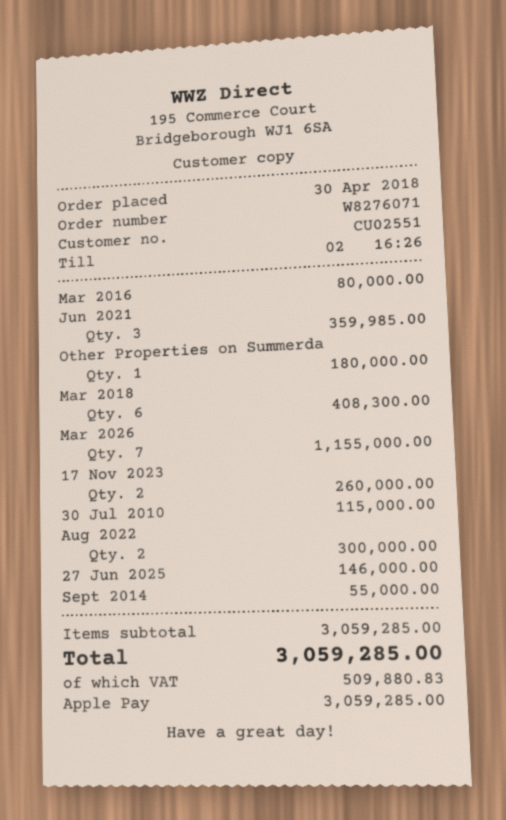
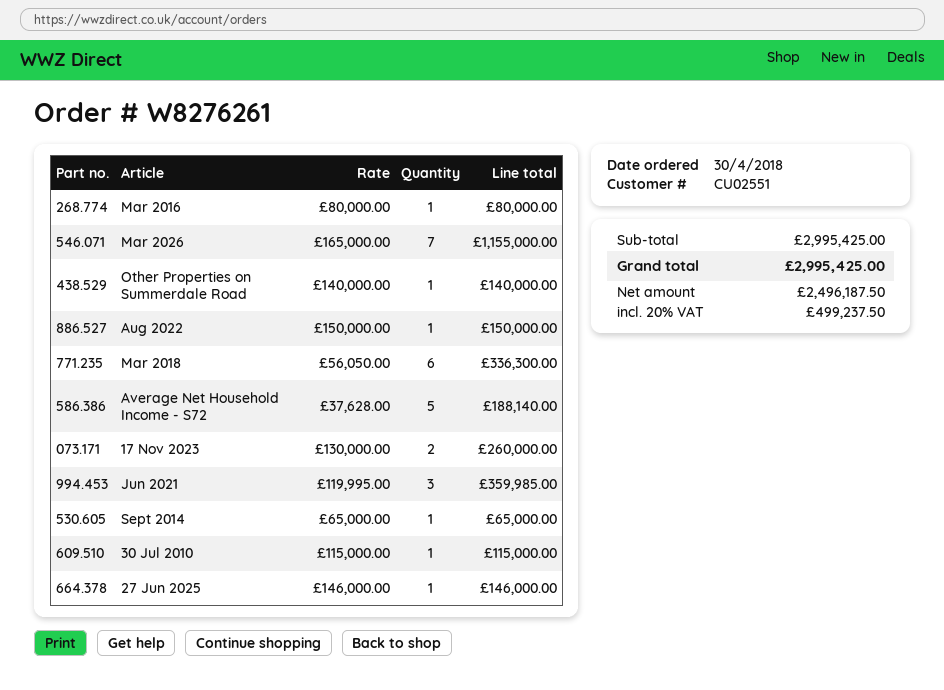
order number: W8276071 -> W8276261
Other Properties on Summerda: 1 for 180000.00 -> 1 for 140000.00
Mar 2018: 6 for 408300.00 -> 6 for 336300.00
Aug 2022: 2 for 300000.00 -> 1 for 150000.00
Sept 2014: 1 for 55000.00 -> 1 for 65000.00
Average Net Household Income - S72: none -> 5 for 188140.00
subtotal: 3059285.00 -> 2995425.00
tax: 509880.83 -> 499237.50
total: 3059285.00 -> 2995425.00

